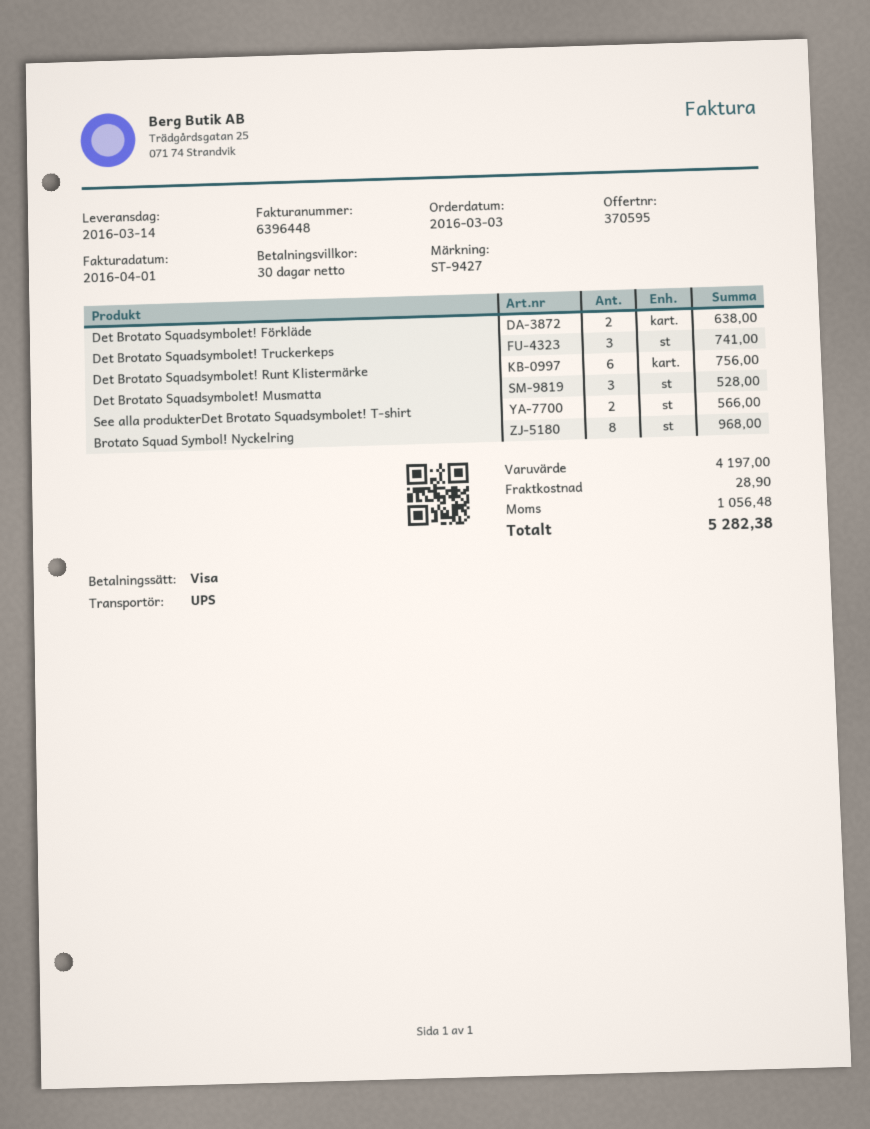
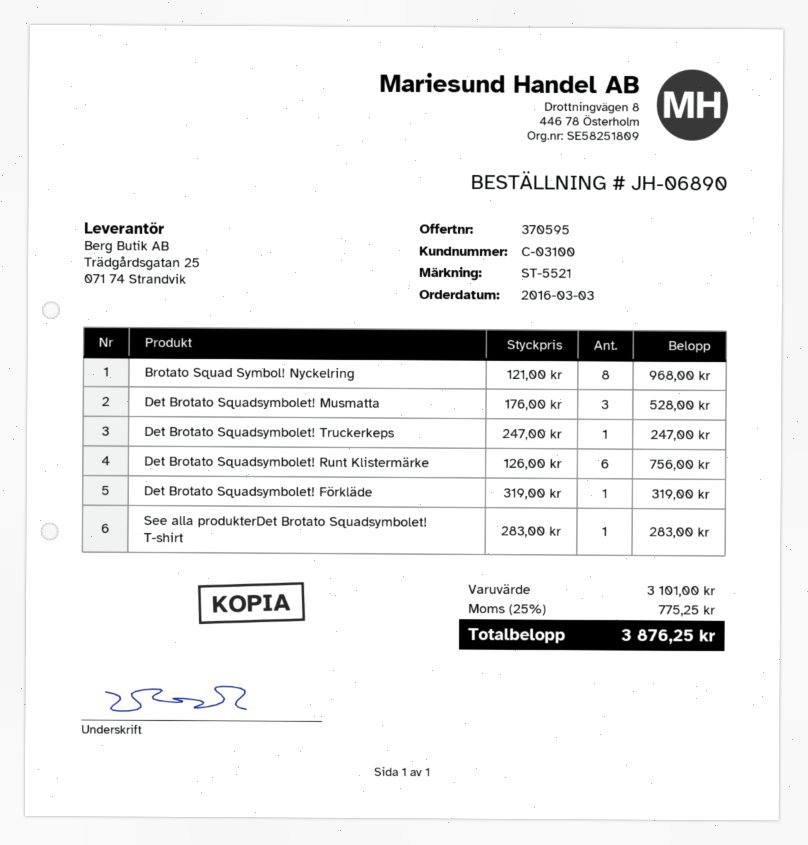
reference: ST-9427 -> ST-5521
Det Brotato Squadsymbolet! Förkläde: 2 for 638.00 -> 1 for 319.00
Det Brotato Squadsymbolet! Truckerkeps: 3 for 741.00 -> 1 for 247.00
See alla produkterDet Brotato Squadsymbolet! T-shirt: 2 for 566.00 -> 1 for 283.00
subtotal: 4197.00 -> 3101.00
shipping: 28.90 -> none
tax: 1056.48 -> 775.25
total: 5282.38 -> 3876.25

